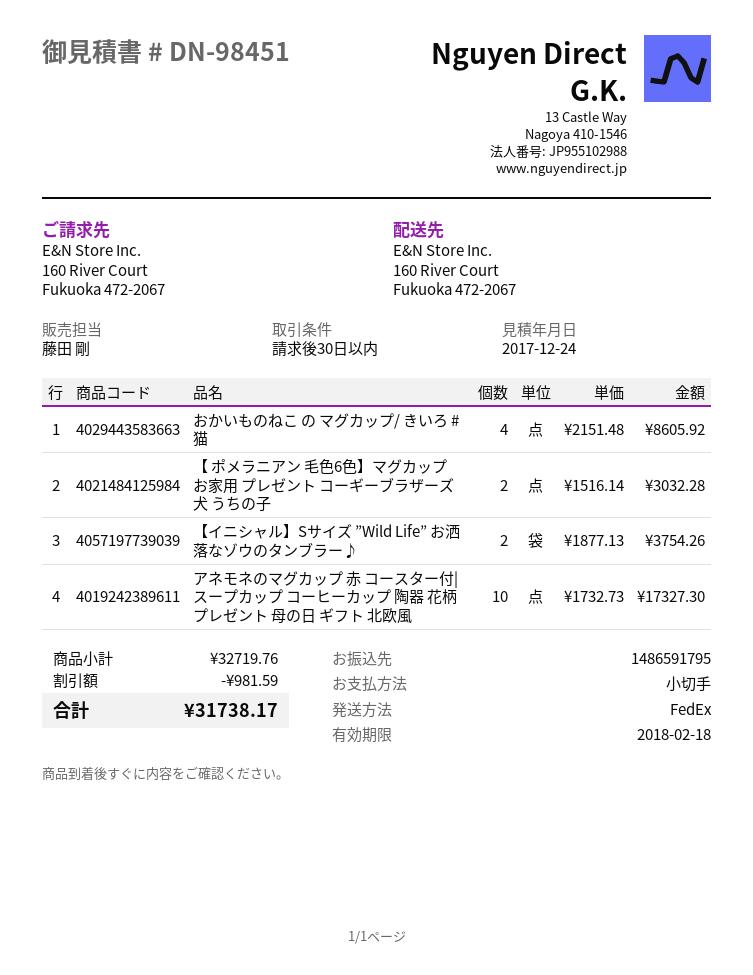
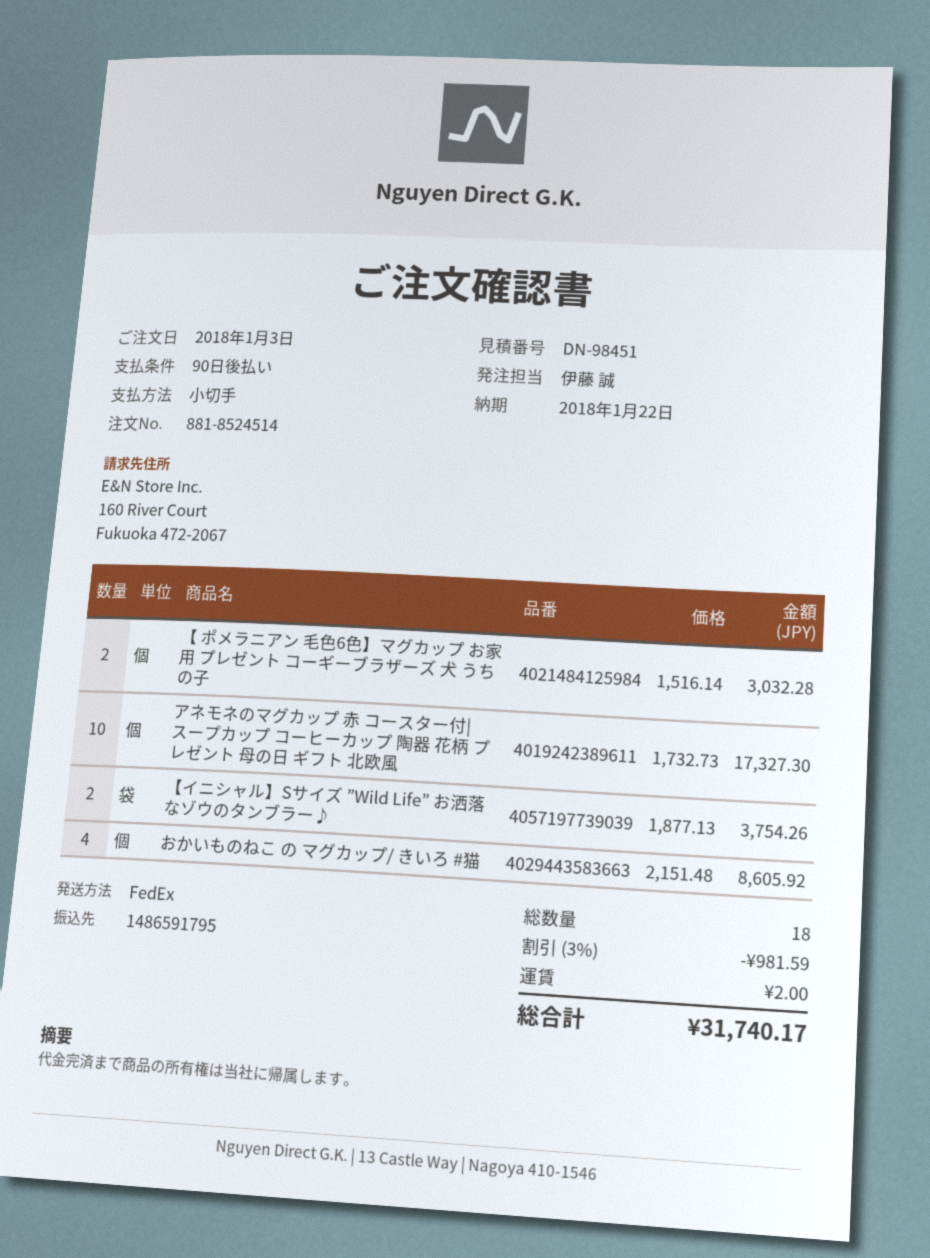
payment terms: 30 days -> 90 days
shipping: none -> 2.00
total: 31738.17 -> 31740.17

